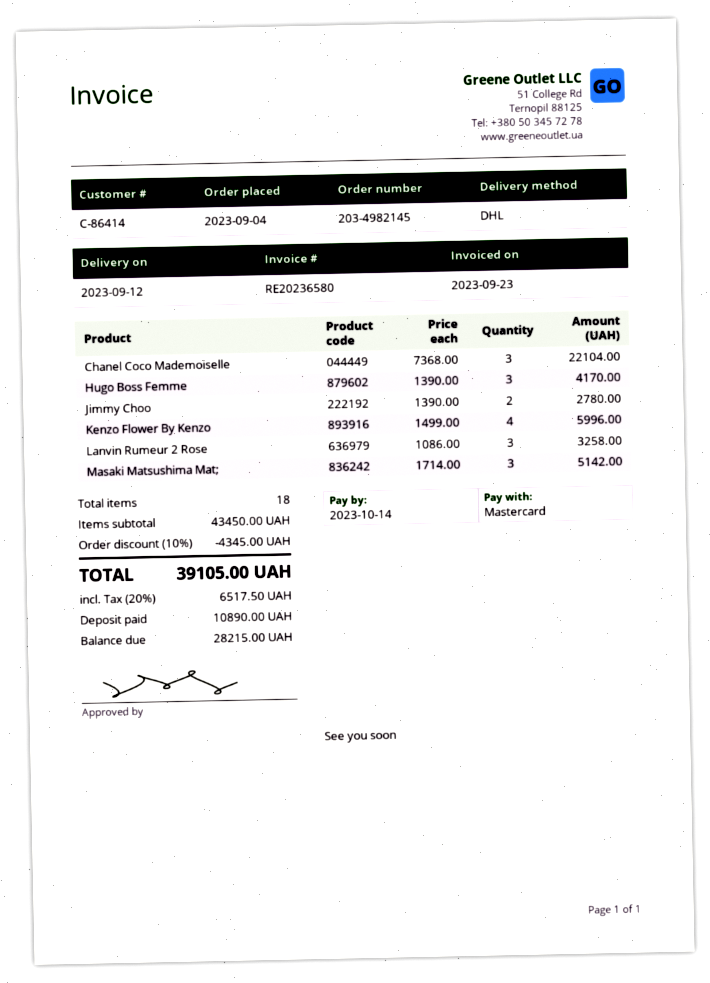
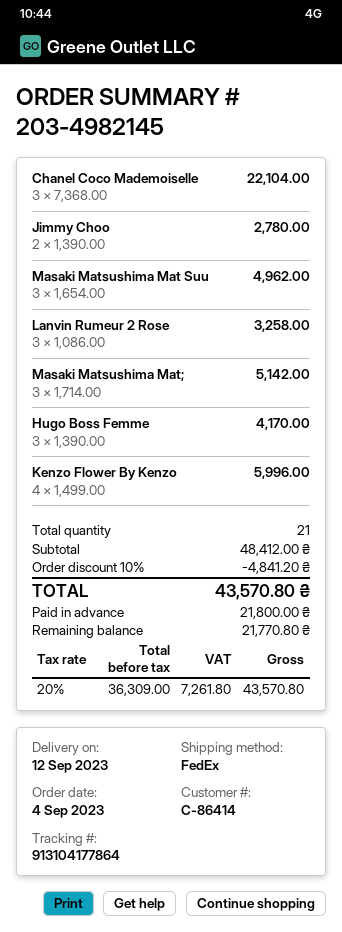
shipping method: DHL -> FedEx
Masaki Matsushima Mat Suu: none -> 3 x 1654.00 = 4962.00
total quantity: 18 -> 21
subtotal: 43450.00 -> 48412.00
discount: 10% = 4345.00 -> 10% = 4841.20
tax: 20% = 6517.50 -> 20% = 7261.80
total: 39105.00 -> 43570.80
deposit: 10890.00 -> 21800.00
balance: 28215.00 -> 21770.80

